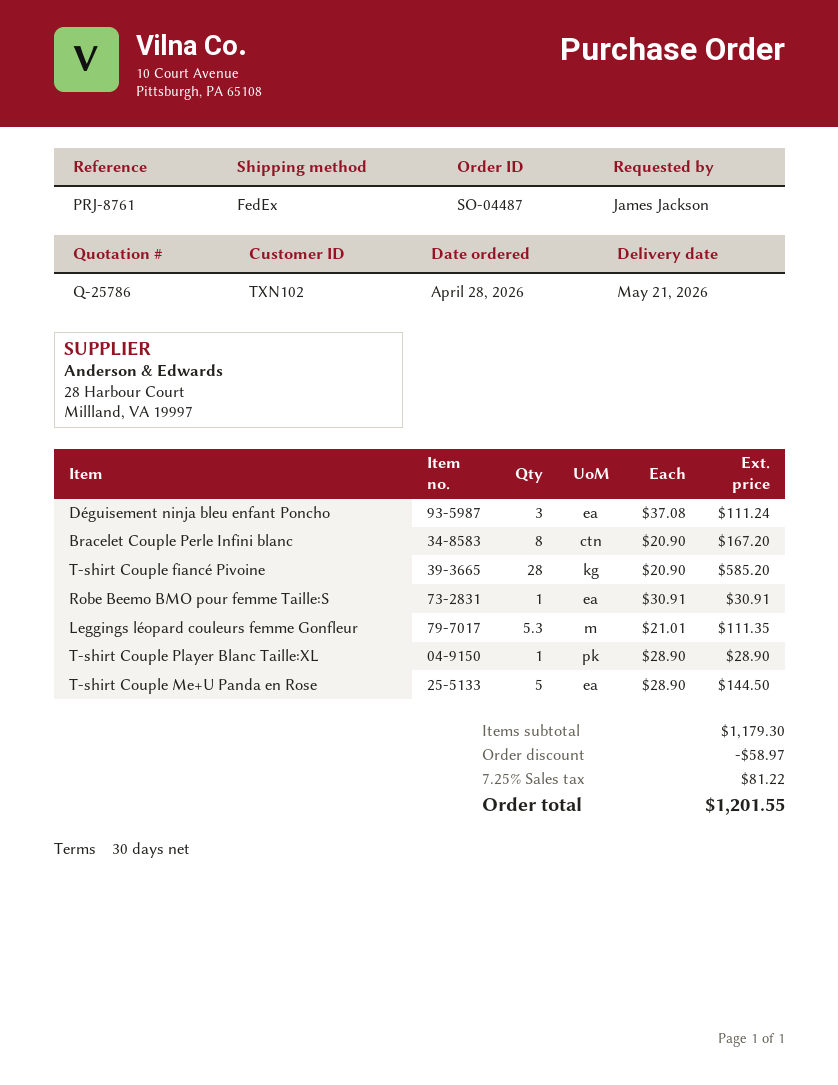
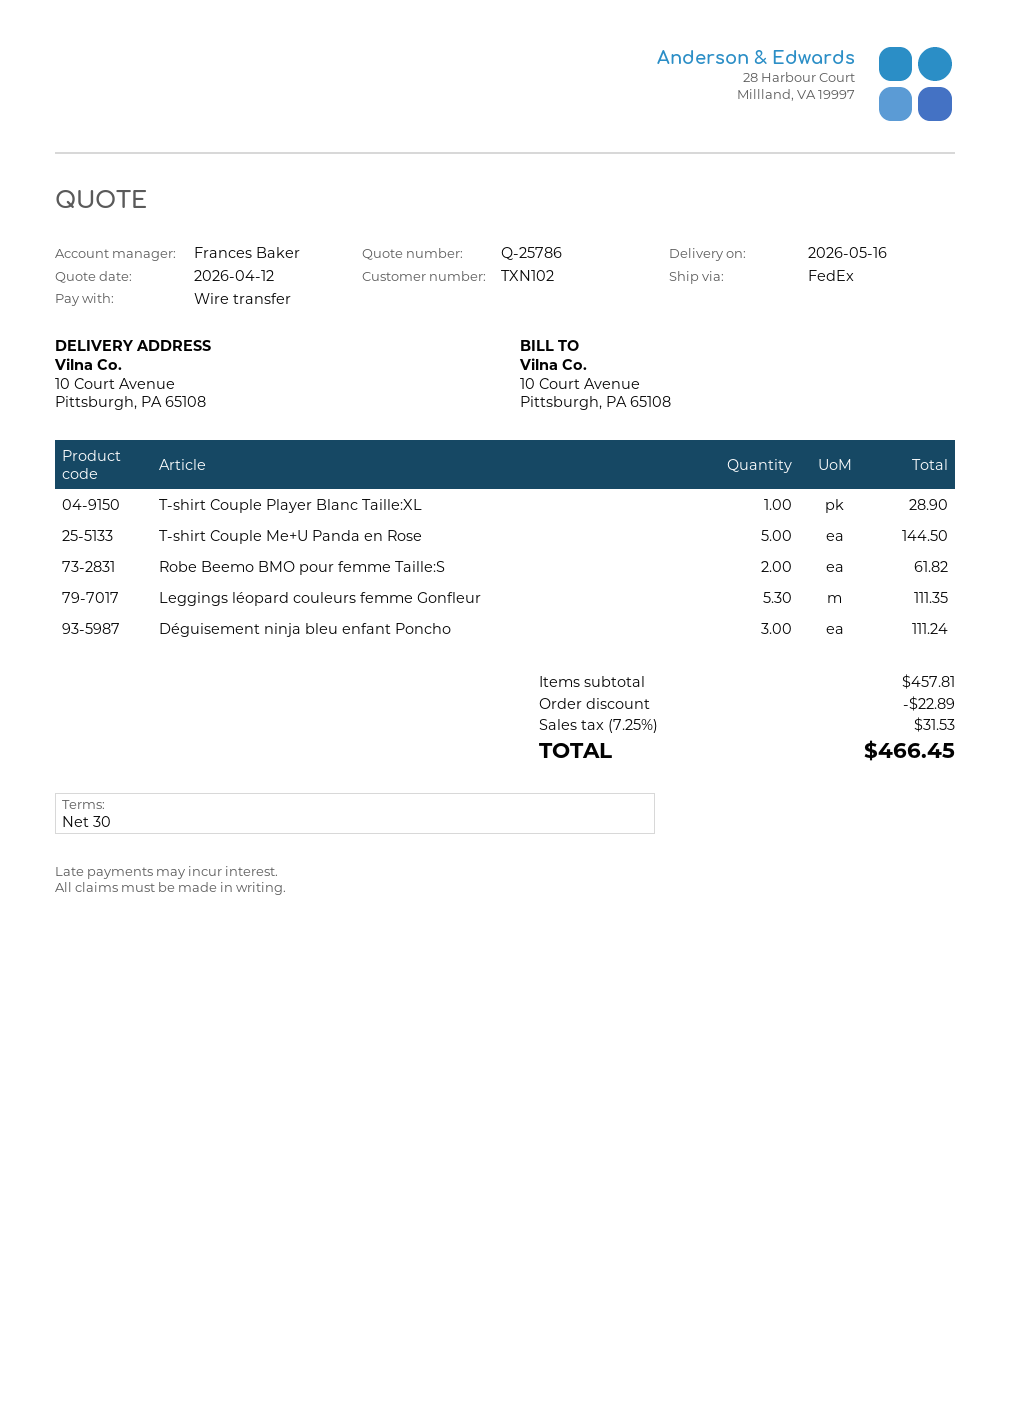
delivery date: 2026-05-21 -> 2026-05-16
Bracelet Couple Perle Infini blanc: 8 for 167.20 -> none
T-shirt Couple fiancé Pivoine: 28 for 585.20 -> none
Robe Beemo BMO pour femme Taille:S: 1 for 30.91 -> 2 for 61.82
subtotal: 1179.30 -> 457.81
discount: 58.97 -> 22.89
tax: 7.25% = 81.22 -> 7.25% = 31.53
total: 1201.55 -> 466.45

